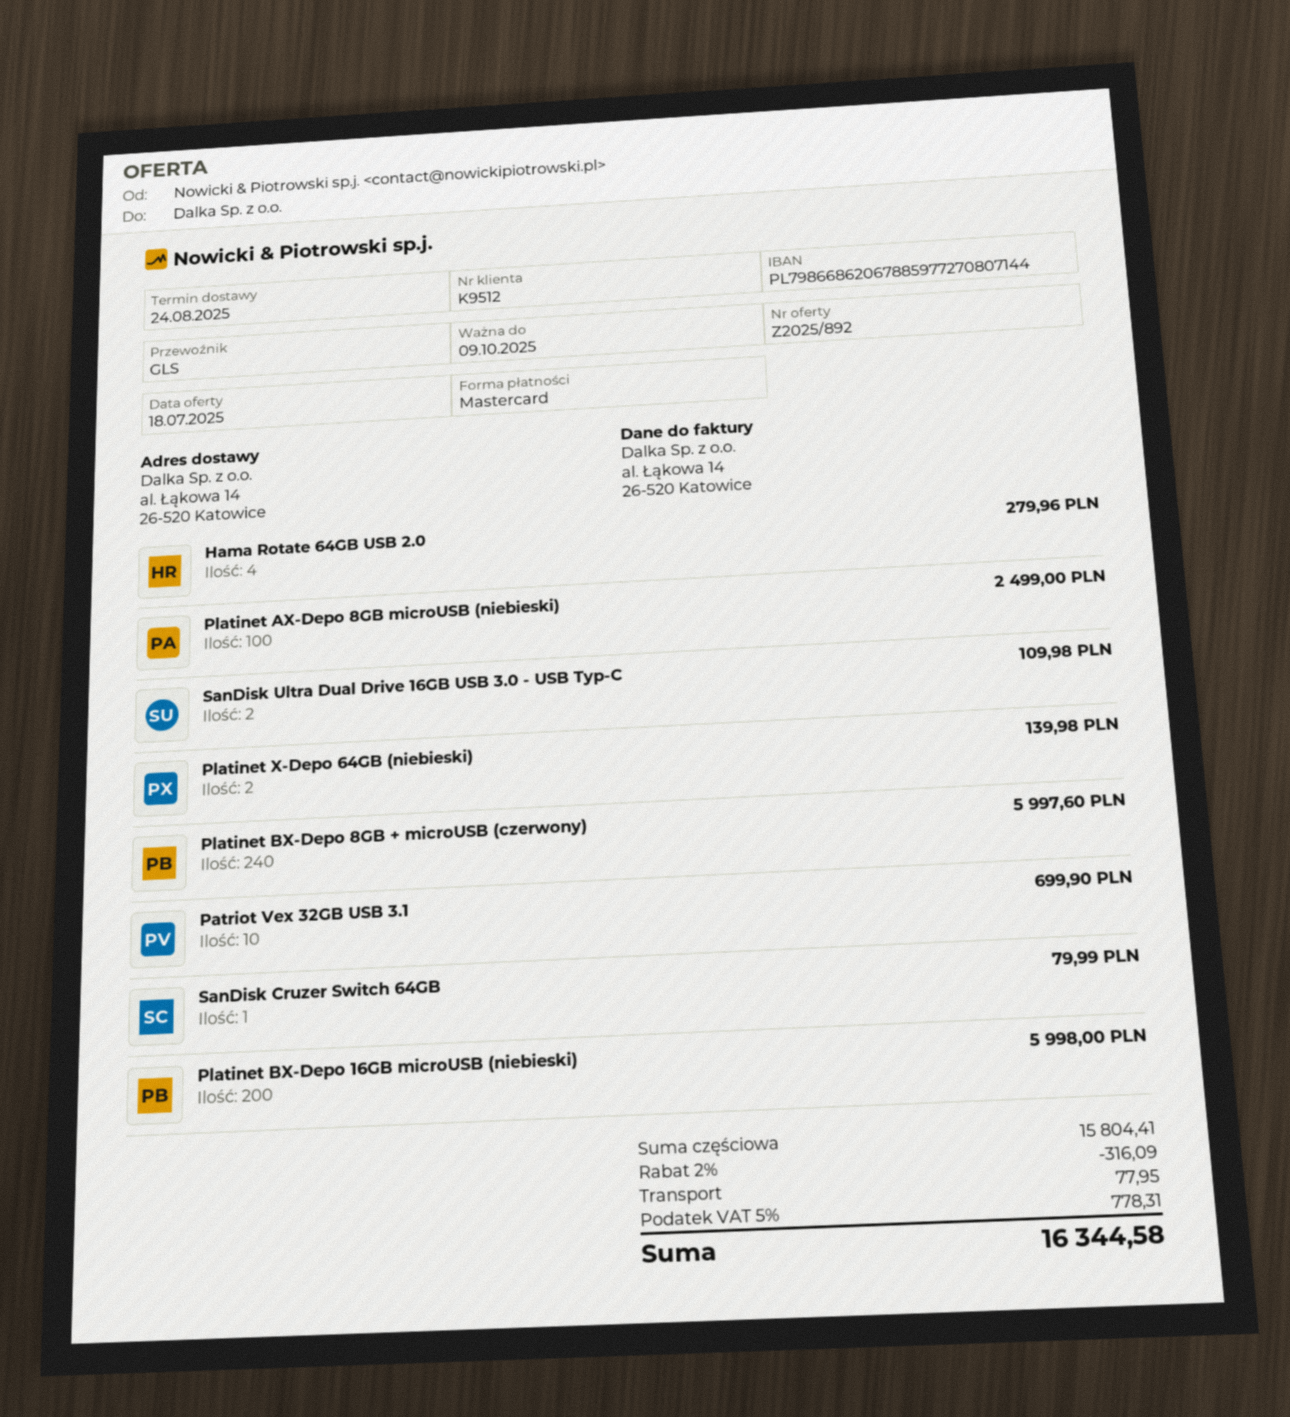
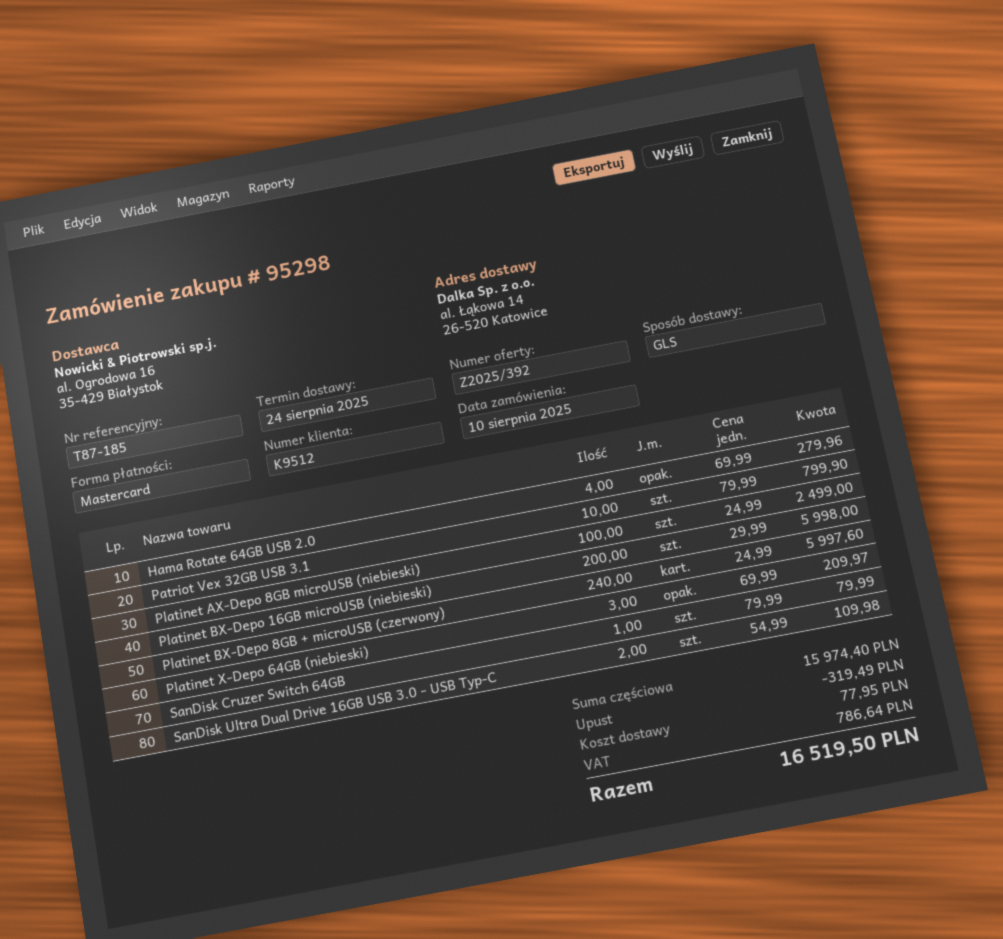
quote number: Z2025/892 -> Z2025/392
Platinet X-Depo 64GB (niebieski): 2 for 139.98 -> 3 for 209.97
Patriot Vex 32GB USB 3.1: 10 for 699.90 -> 10 for 799.90
subtotal: 15804.41 -> 15974.40
discount: 316.09 -> 319.49
tax: 778.31 -> 786.64
total: 16344.58 -> 16519.50

